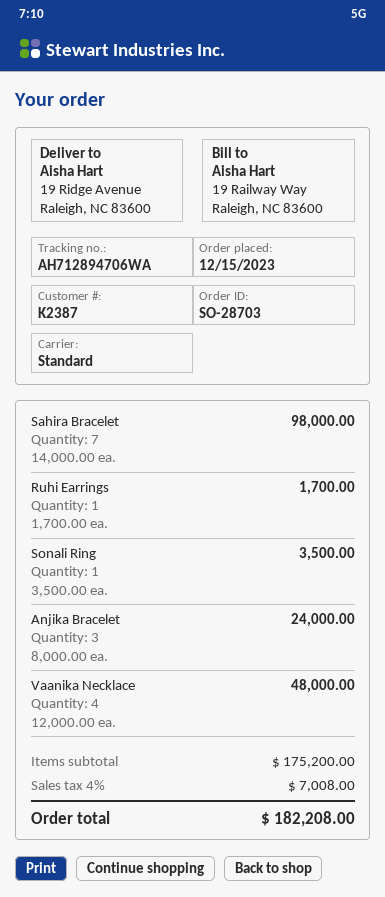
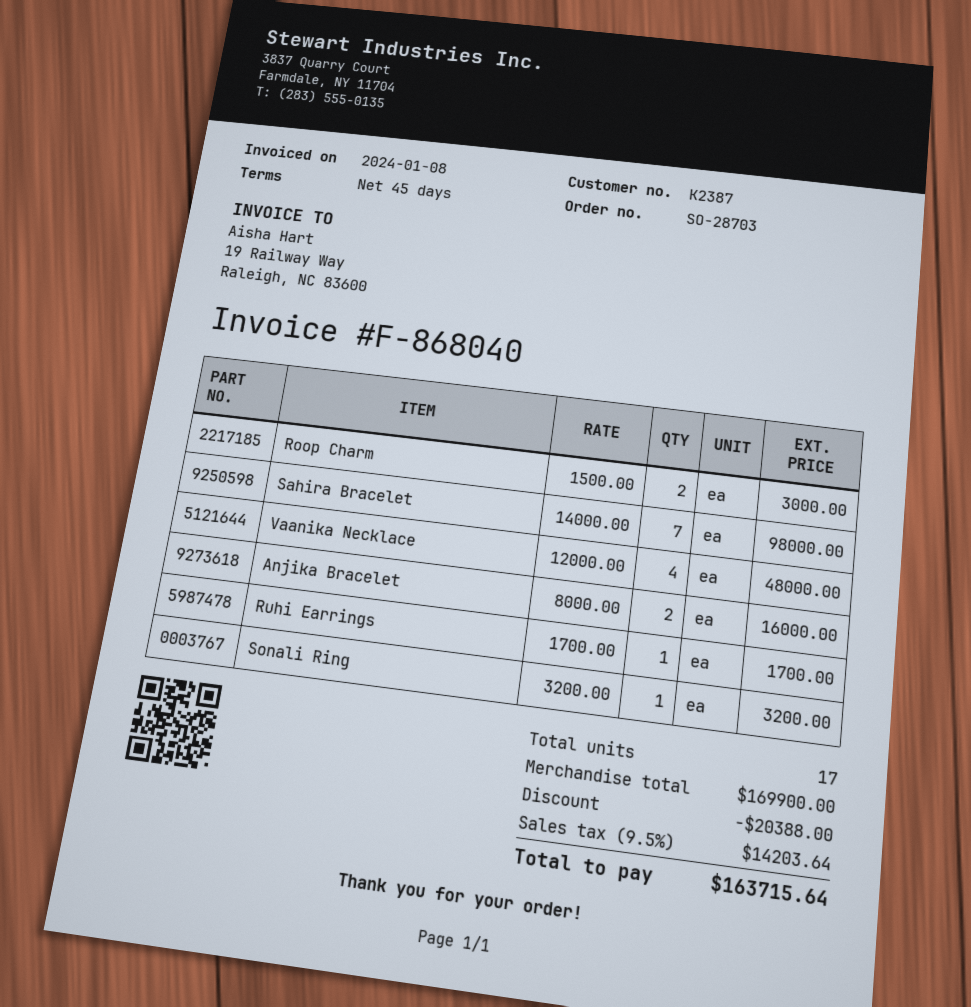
Sonali Ring: 1 x 3500.00 = 3500.00 -> 1 x 3200.00 = 3200.00
Anjika Bracelet: 3 x 8000.00 = 24000.00 -> 2 x 8000.00 = 16000.00
Roop Charm: none -> 2 x 1500.00 = 3000.00
subtotal: 175200.00 -> 169900.00
discount: none -> 20388.00
tax: 4% = 7008.00 -> 9.5% = 14203.64
total: 182208.00 -> 163715.64

